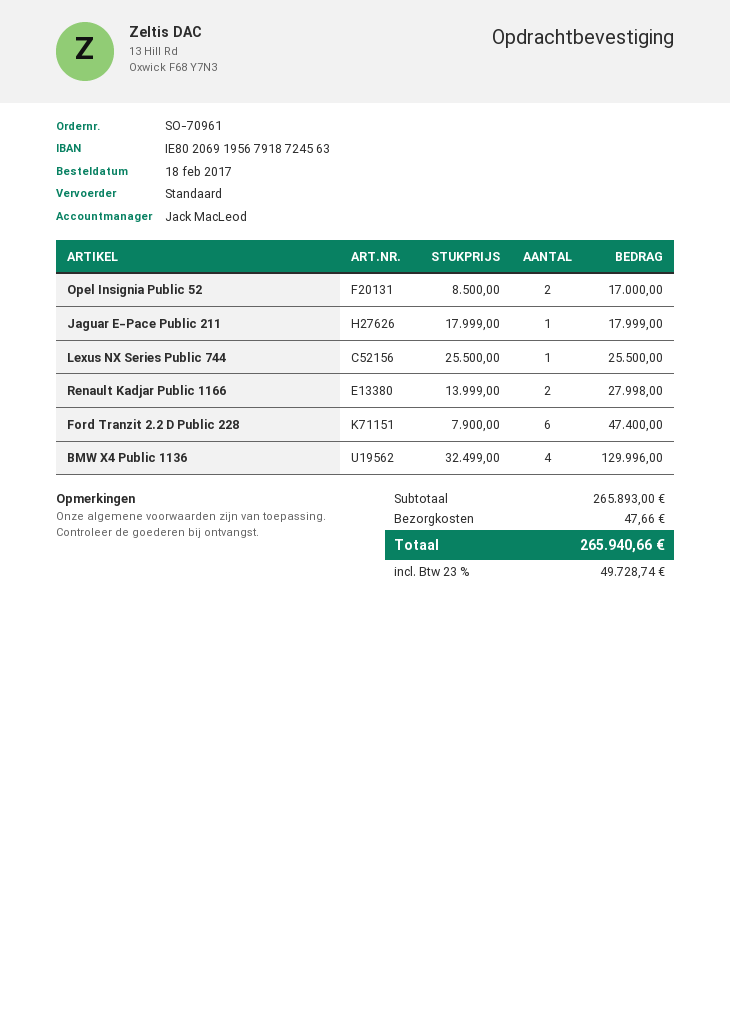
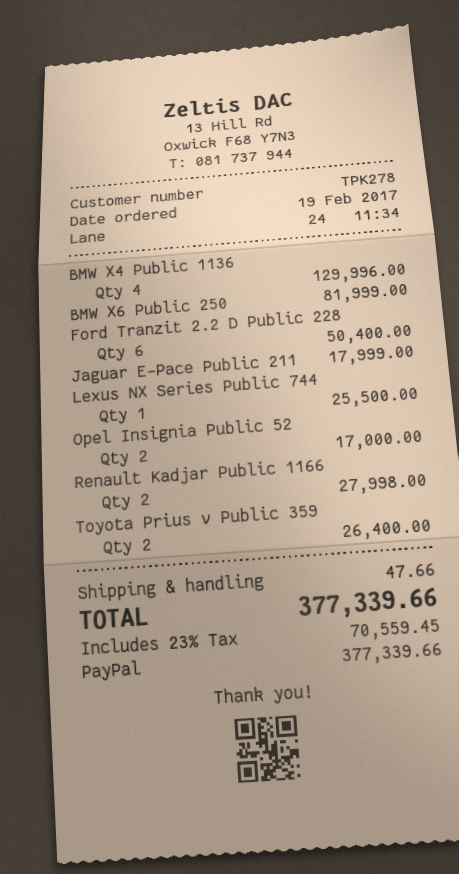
order date: 2017-02-18 -> 2017-02-19
Ford Tranzit 2.2 D Public 228: 6 for 47400.00 -> 6 for 50400.00
BMW X6 Public 250: none -> 1 for 81999.00
Toyota Prius v Public 359: none -> 2 for 26400.00
tax: 23% = 49728.74 -> 23% = 70559.45
total: 265940.66 -> 377339.66

